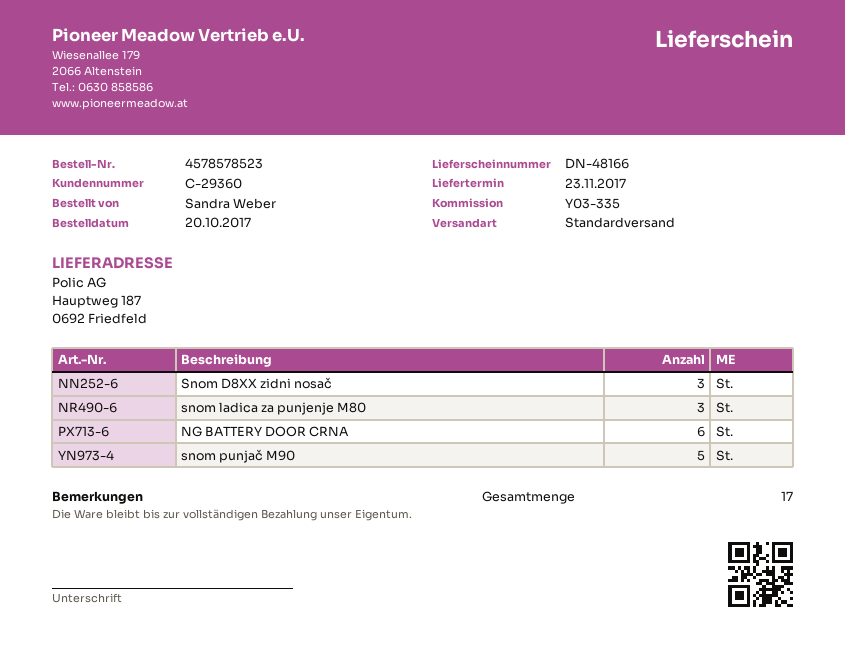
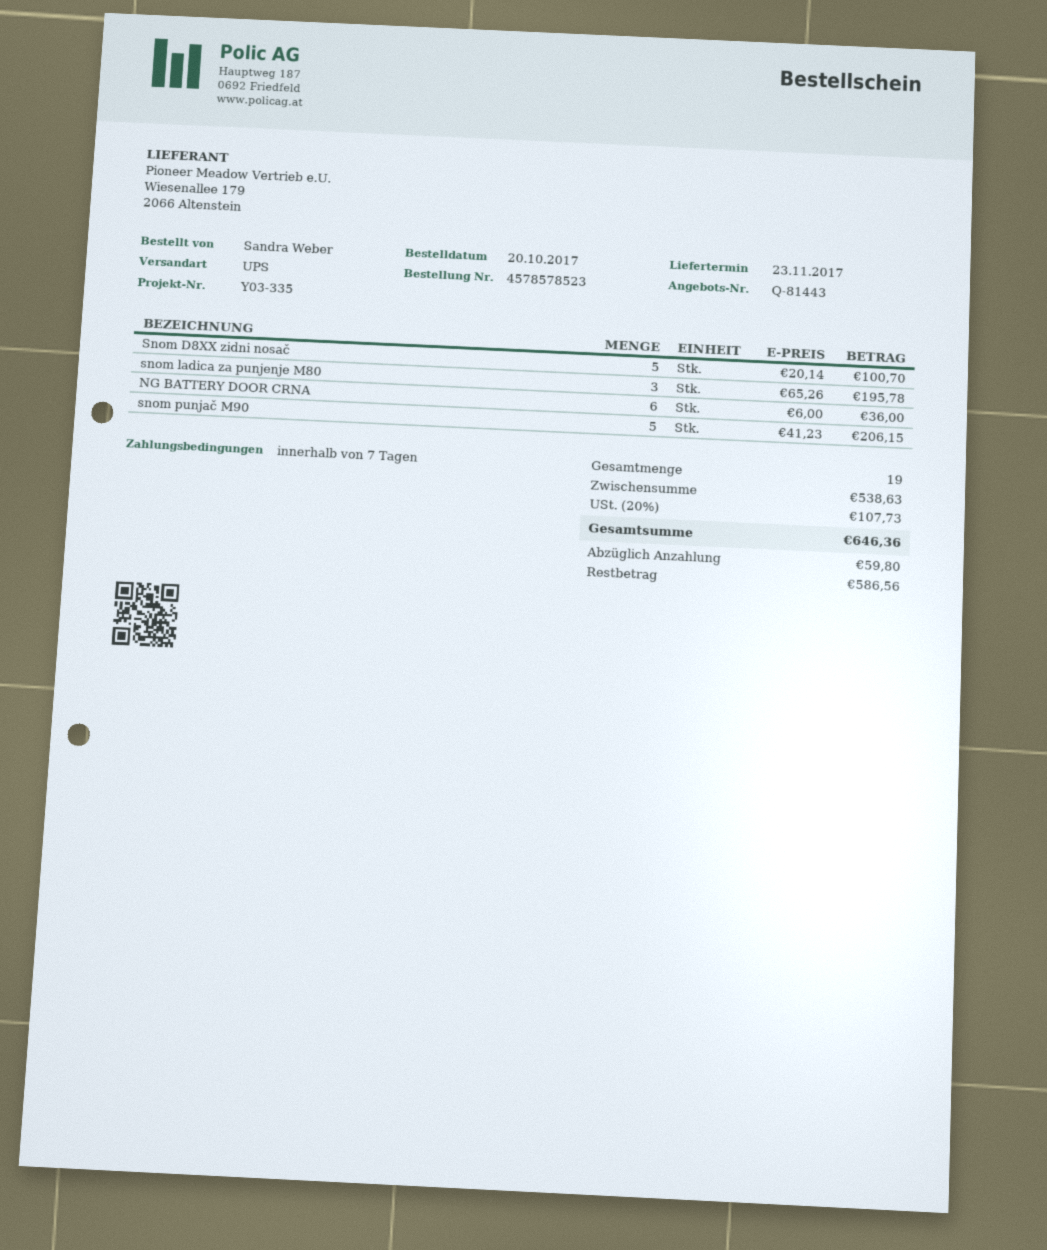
shipping method: standard -> UPS
Snom D8XX zidni nosač: 3 -> 5
total quantity: 17 -> 19

